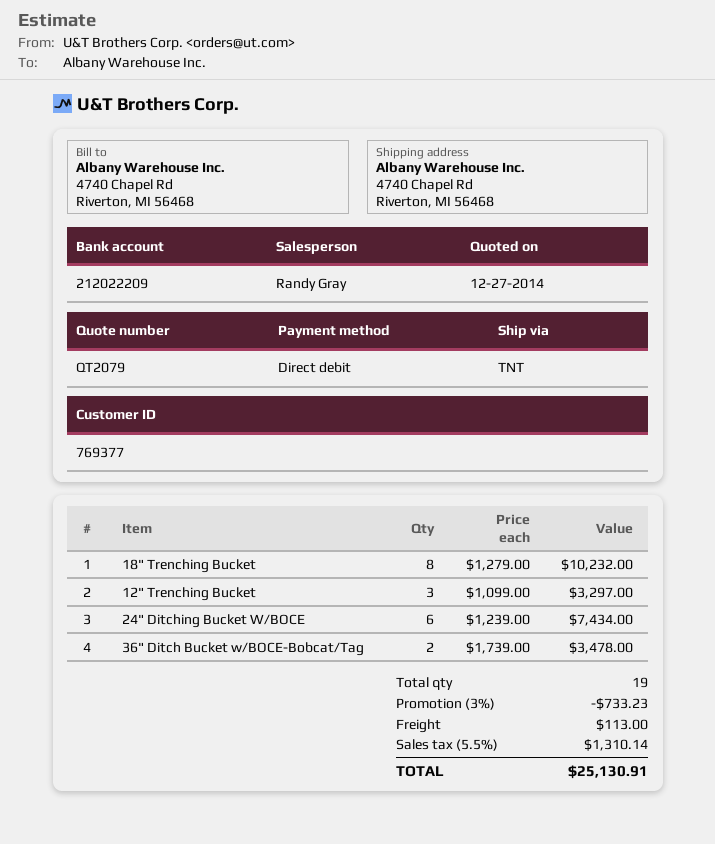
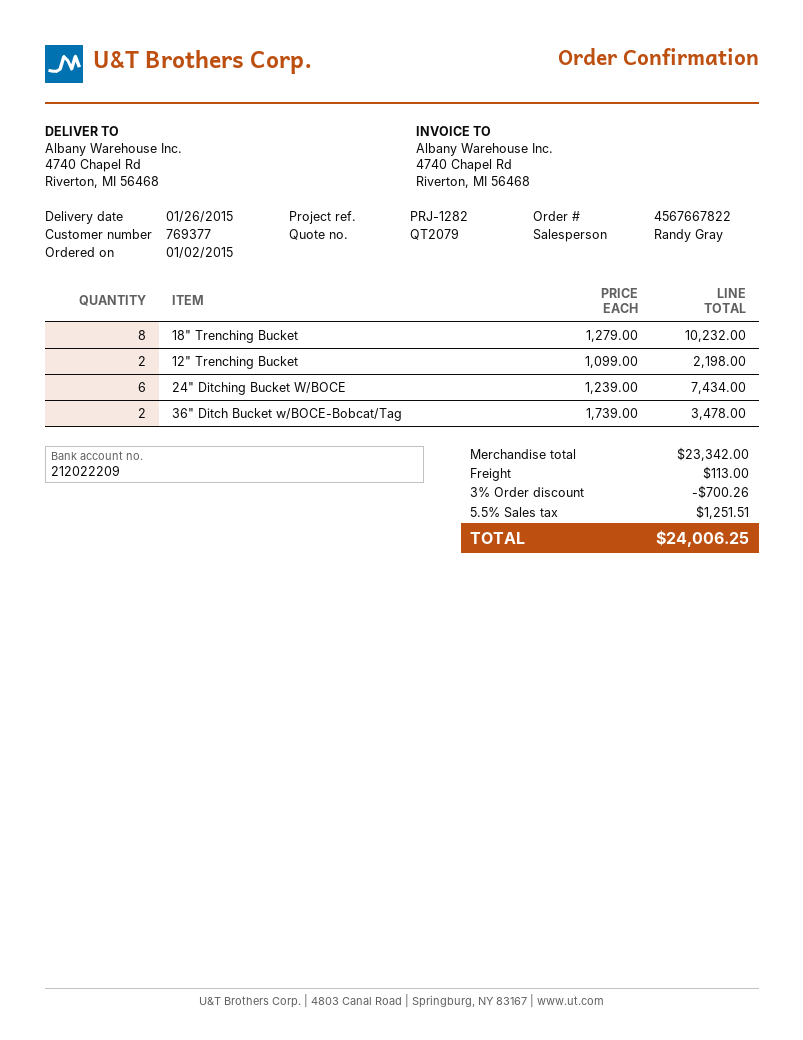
12" Trenching Bucket: 3 x 1099.00 = 3297.00 -> 2 x 1099.00 = 2198.00
discount: 3% = 733.23 -> 3% = 700.26
tax: 5.5% = 1310.14 -> 5.5% = 1251.51
total: 25130.91 -> 24006.25

